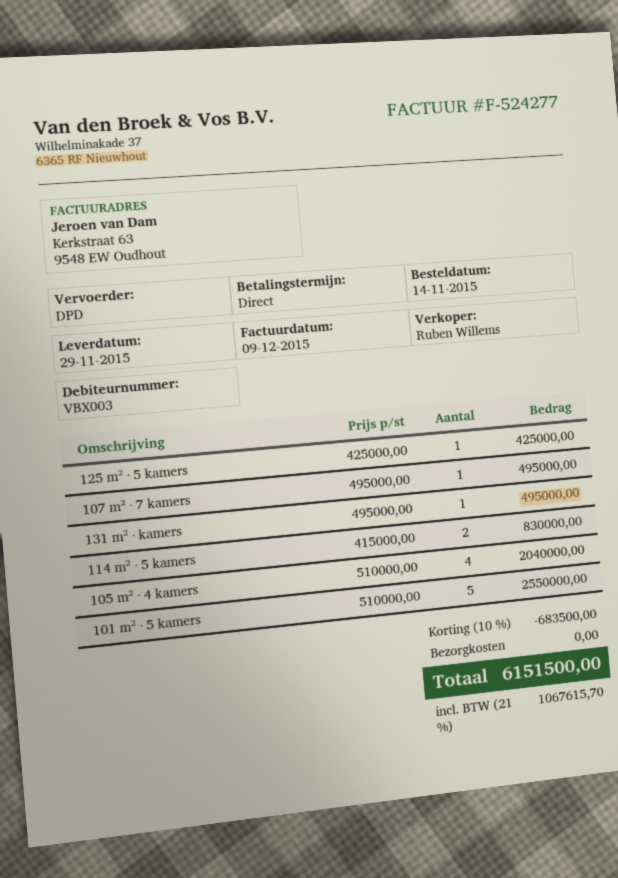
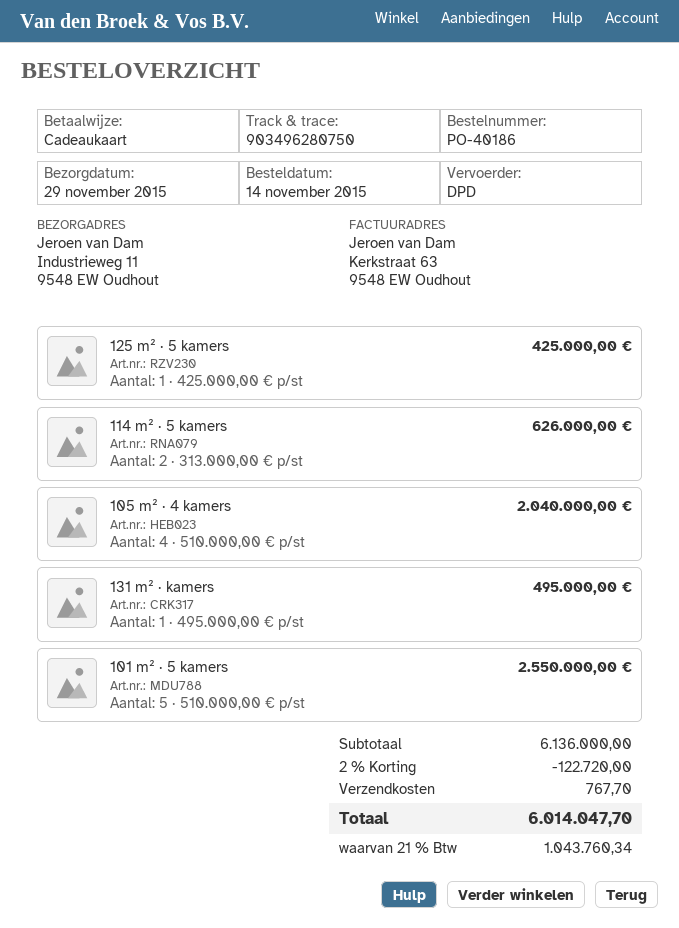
107 m² · 7 kamers: 1 x 495000.00 = 495000.00 -> none
114 m² · 5 kamers: 2 x 415000.00 = 830000.00 -> 2 x 313000.00 = 626000.00
discount: 10% = 683500.00 -> 2% = 122720.00
shipping: 0.00 -> 767.70
tax: 21% = 1067615.70 -> 21% = 1043760.34
total: 6151500.00 -> 6014047.70

